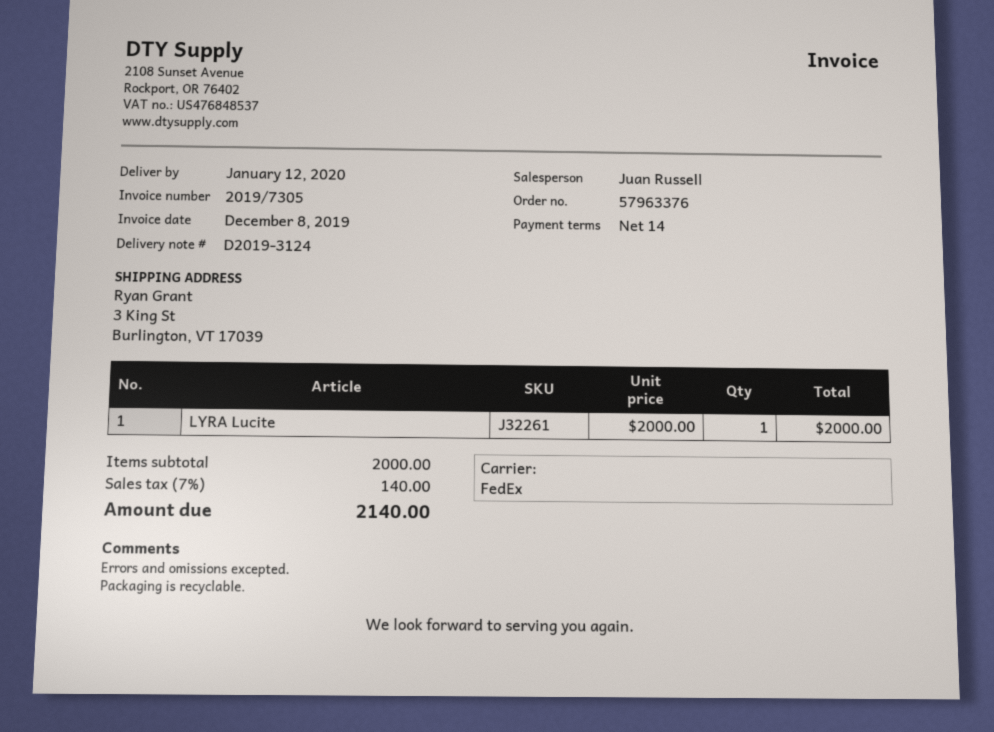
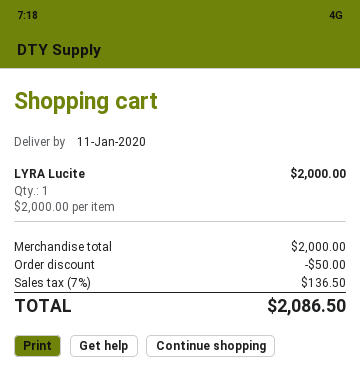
delivery date: 2020-01-12 -> 2020-01-11
discount: none -> 50.00
tax: 7% = 140.00 -> 7% = 136.50
total: 2140.00 -> 2086.50

